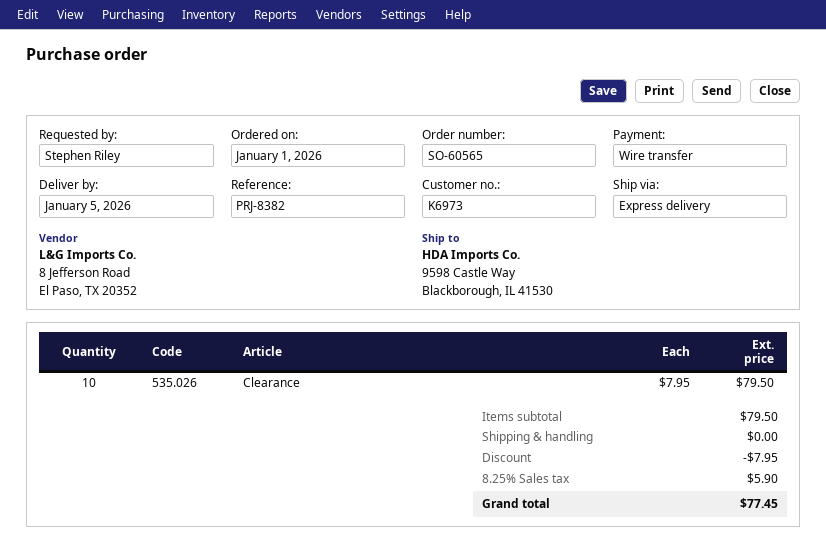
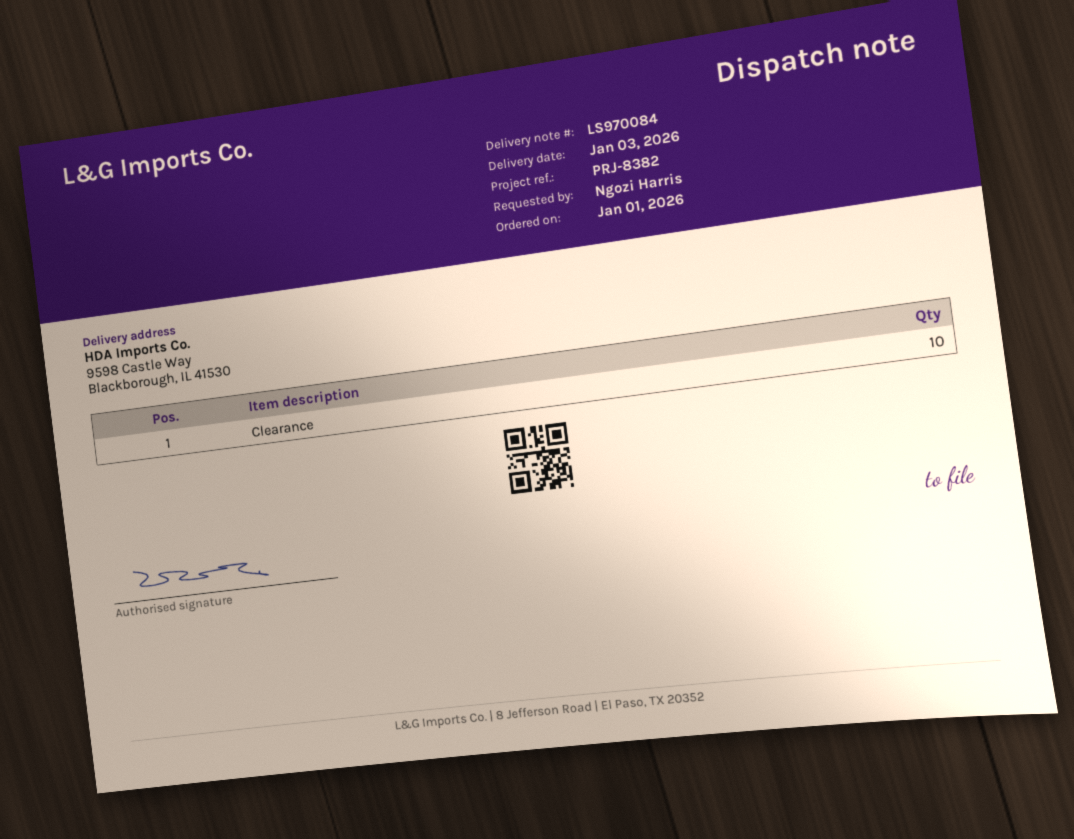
delivery date: 2026-01-05 -> 2026-01-03
ordered by: Stephen Riley -> Ngozi Harris

